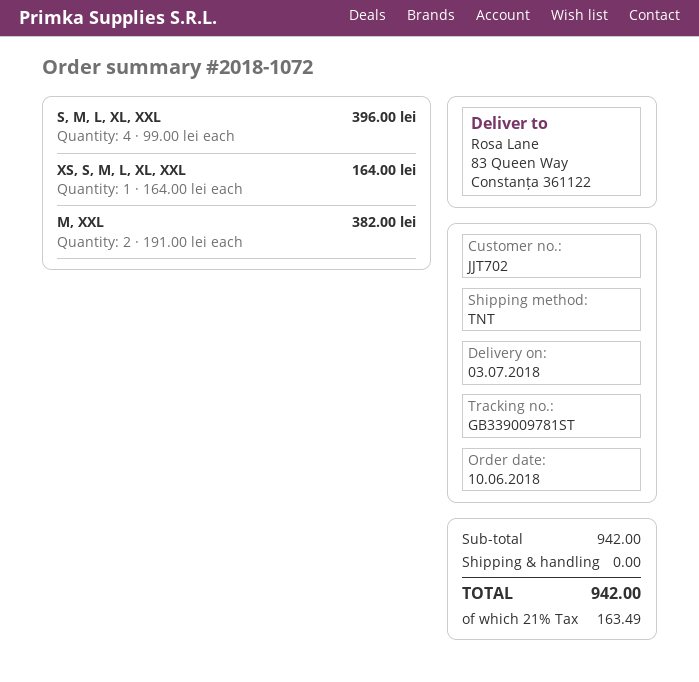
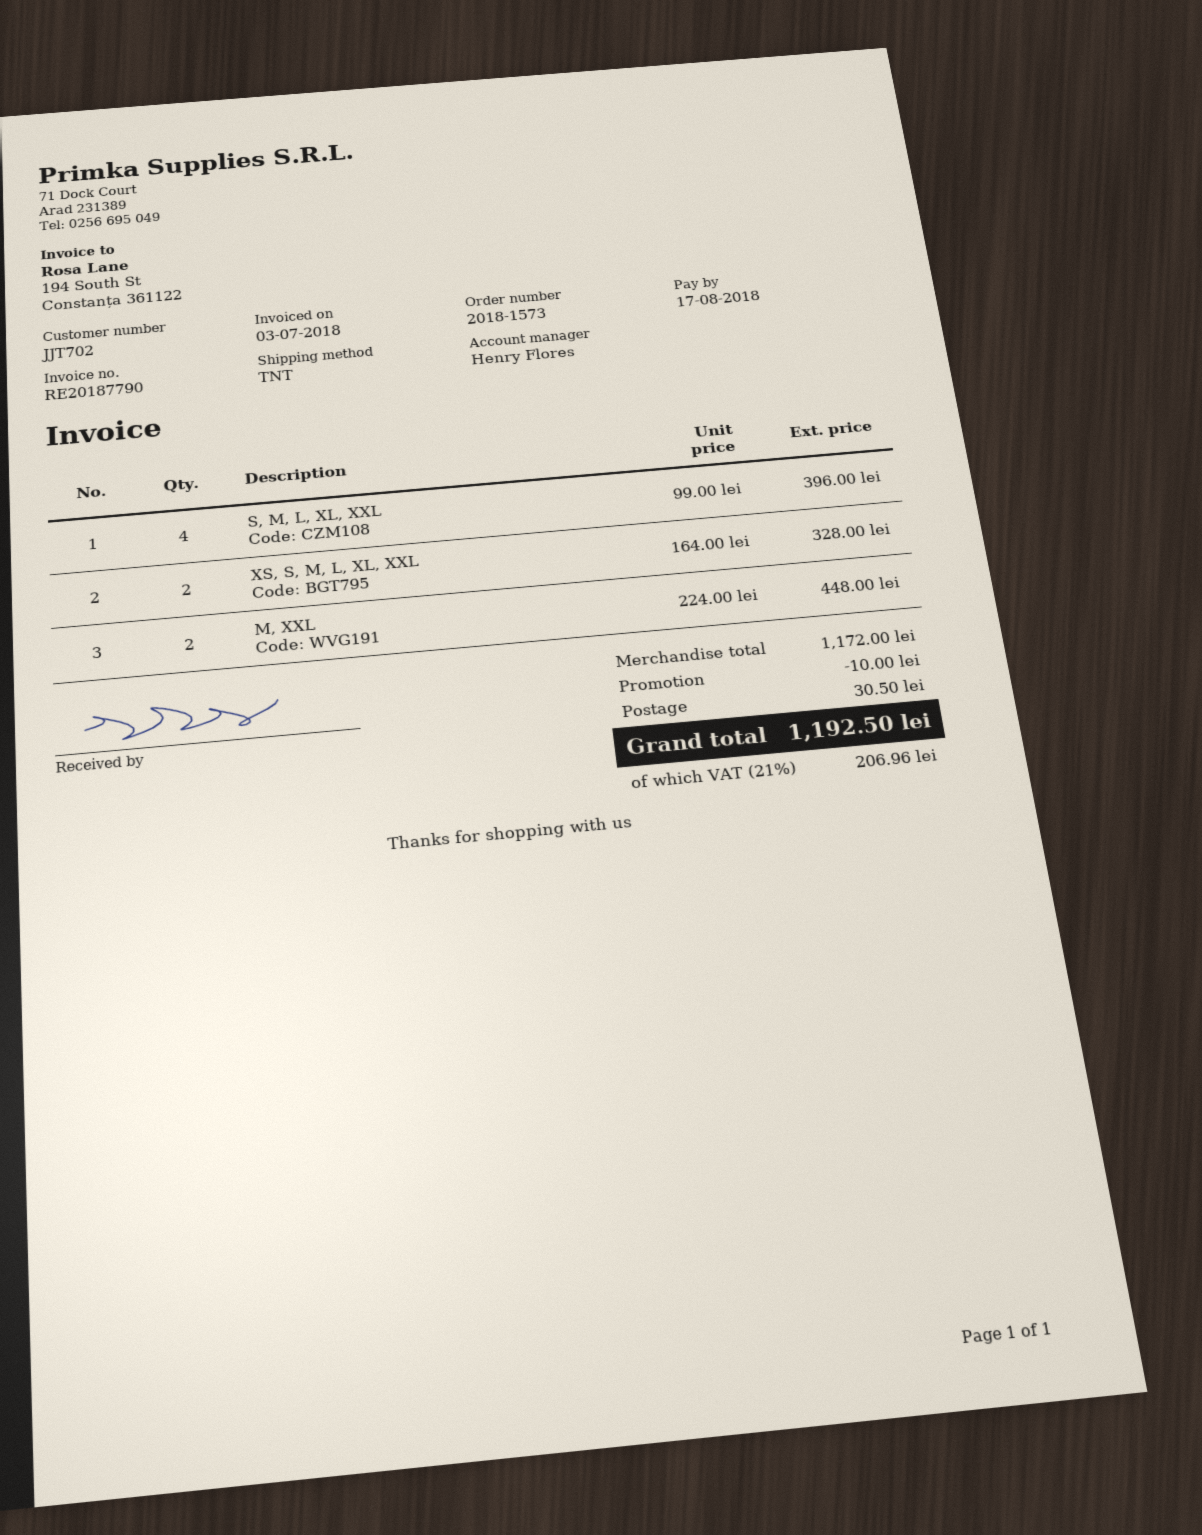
order number: 2018-1072 -> 2018-1573
XS, S, M, L, XL, XXL: 1 x 164.00 = 164.00 -> 2 x 164.00 = 328.00
M, XXL: 2 x 191.00 = 382.00 -> 2 x 224.00 = 448.00
subtotal: 942.00 -> 1172.00
discount: none -> 10.00
shipping: 0.00 -> 30.50
tax: 21% = 163.49 -> 21% = 206.96
total: 942.00 -> 1192.50

